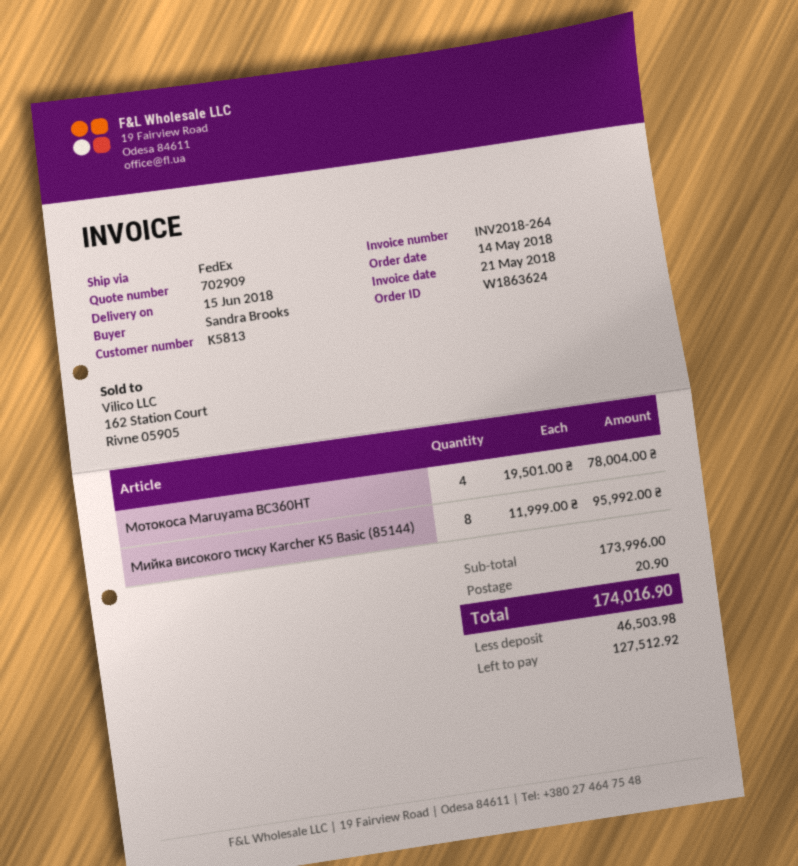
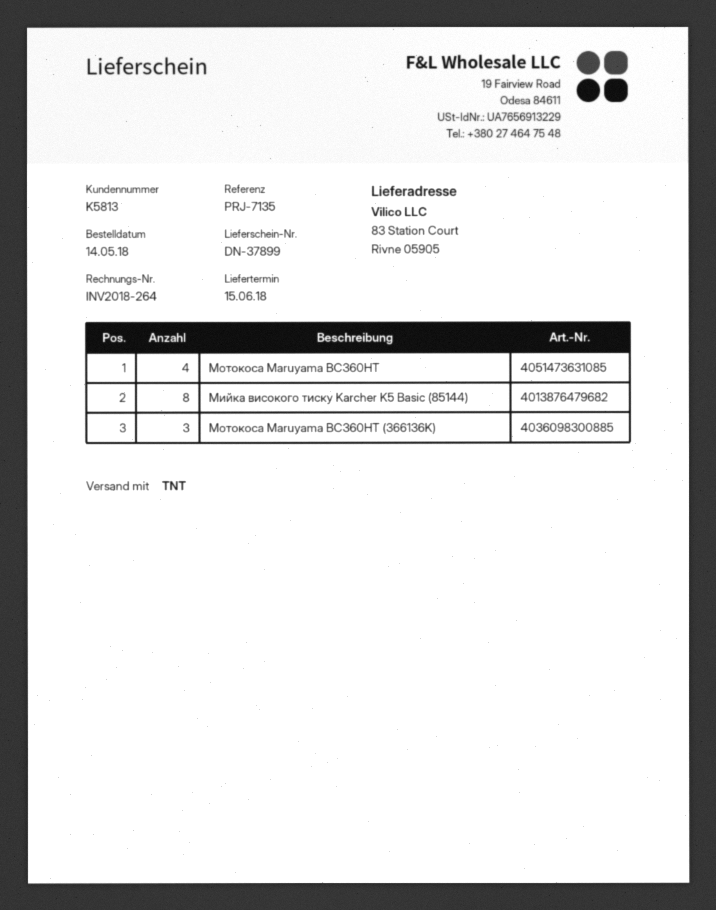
shipping method: FedEx -> TNT
Мотокоса Maruyama BC360HT (366136K): none -> 3

